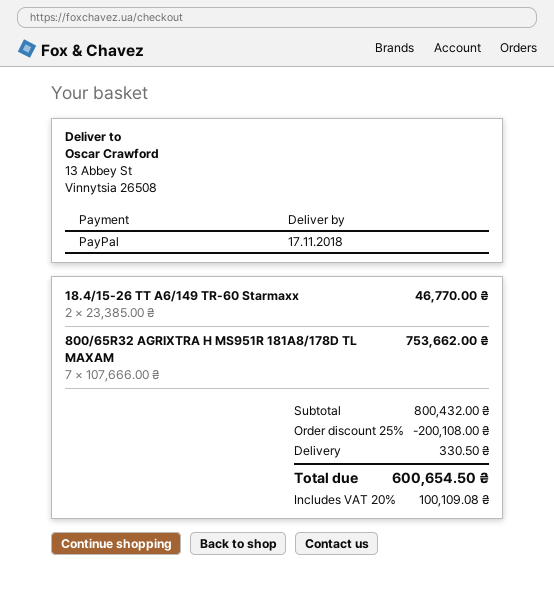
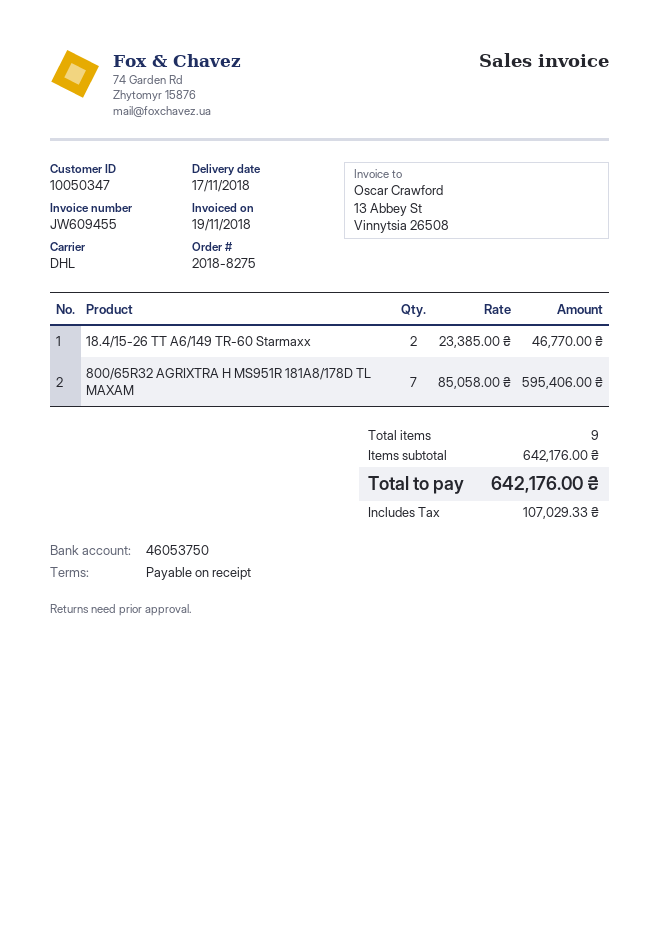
800/65R32 AGRIXTRA H MS951R 181A8/178D TL MAXAM: 7 x 107666.00 = 753662.00 -> 7 x 85058.00 = 595406.00
subtotal: 800432.00 -> 642176.00
discount: 25% = 200108.00 -> none
shipping: 330.50 -> none
tax: 100109.08 -> 107029.33
total: 600654.50 -> 642176.00

